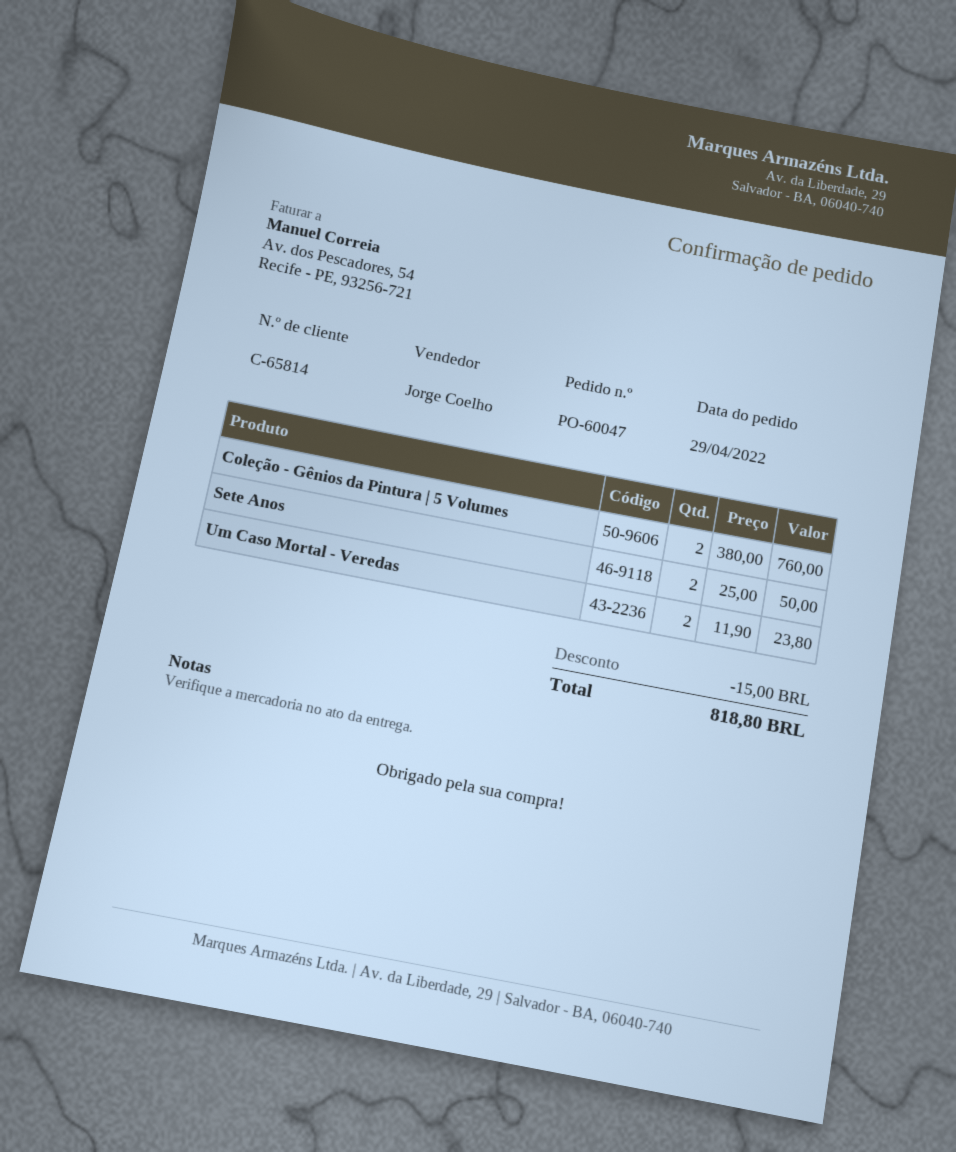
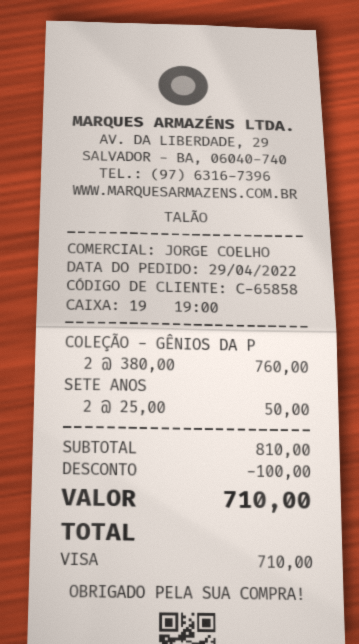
customer number: C-65814 -> C-65858
Um Caso Mortal - Veredas: 2 x 11.90 = 23.80 -> none
discount: 15.00 -> 100.00
total: 818.80 -> 710.00

